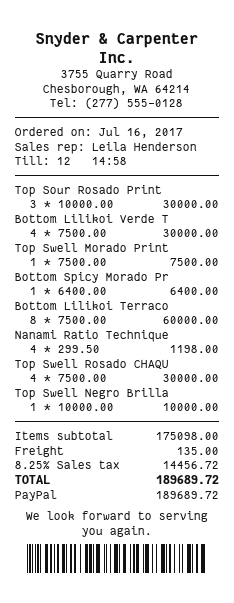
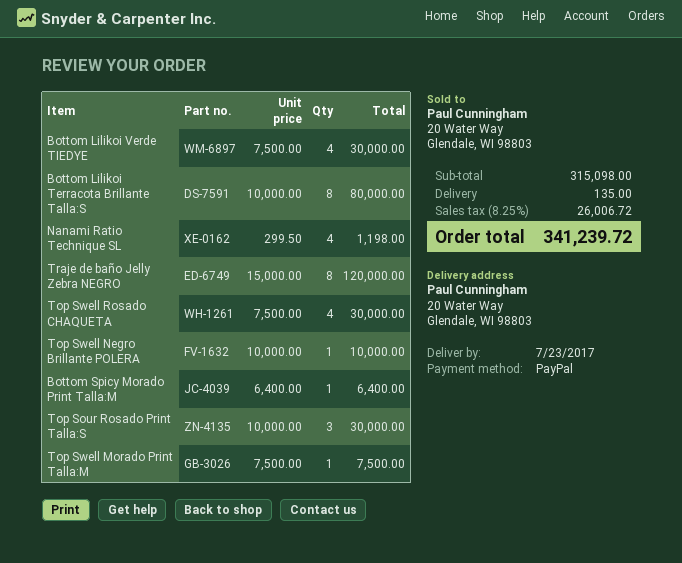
Bottom Lilikoi Terraco: 8 x 7500.00 = 60000.00 -> 8 x 10000.00 = 80000.00
Traje de baño Jelly Zebra NEGRO: none -> 8 x 15000.00 = 120000.00
subtotal: 175098.00 -> 315098.00
tax: 8.25% = 14456.72 -> 8.25% = 26006.72
total: 189689.72 -> 341239.72

